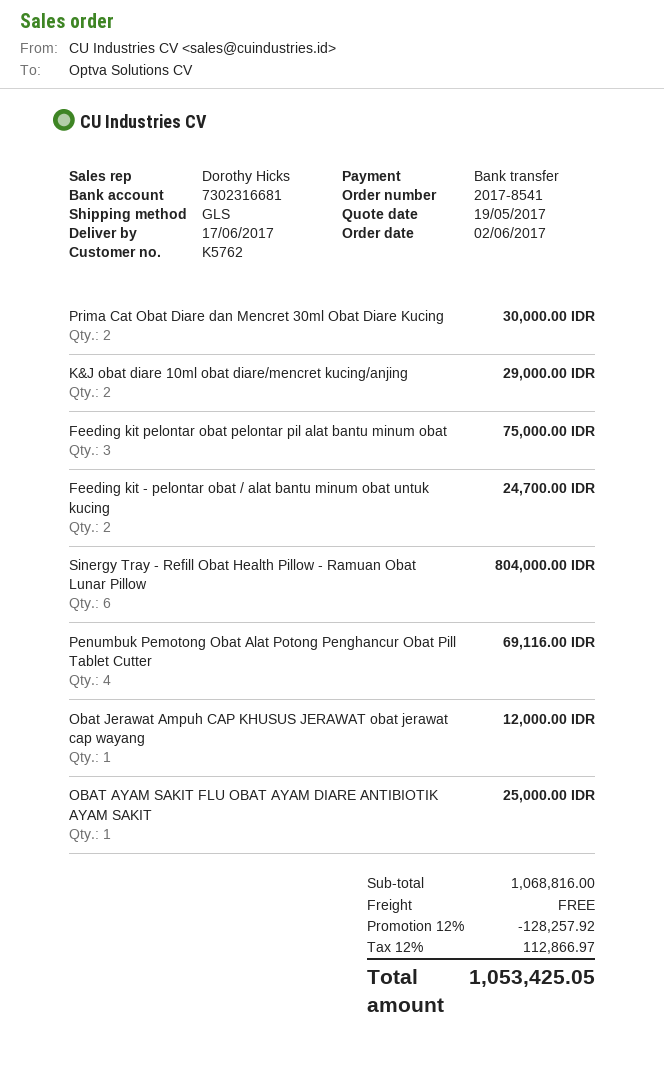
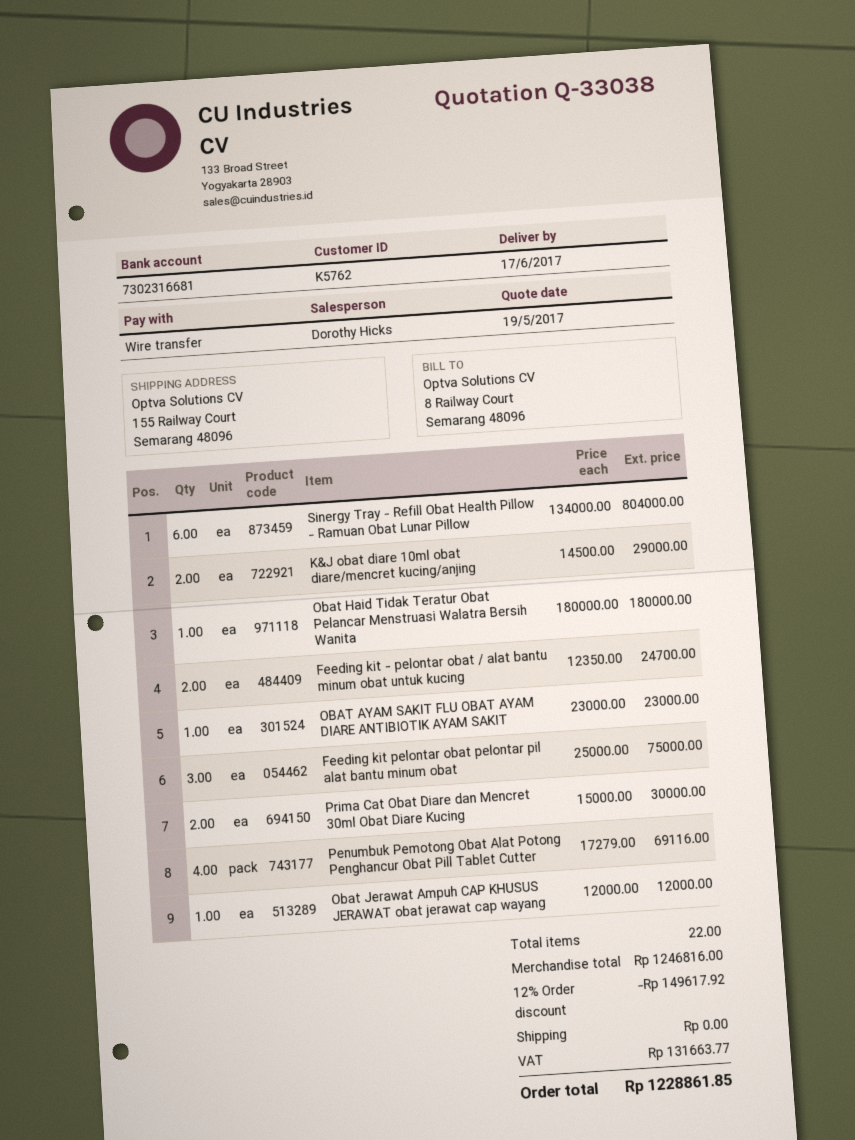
OBAT AYAM SAKIT FLU OBAT AYAM DIARE ANTIBIOTIK AYAM SAKIT: 1 for 25000.00 -> 1 for 23000.00
Obat Haid Tidak Teratur Obat Pelancar Menstruasi Walatra Bersih Wanita: none -> 1 for 180000.00
subtotal: 1068816.00 -> 1246816.00
discount: 12% = 128257.92 -> 12% = 149617.92
tax: 112866.97 -> 131663.77
total: 1053425.05 -> 1228861.85

